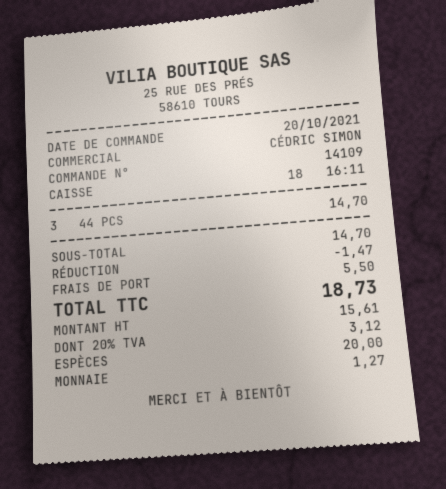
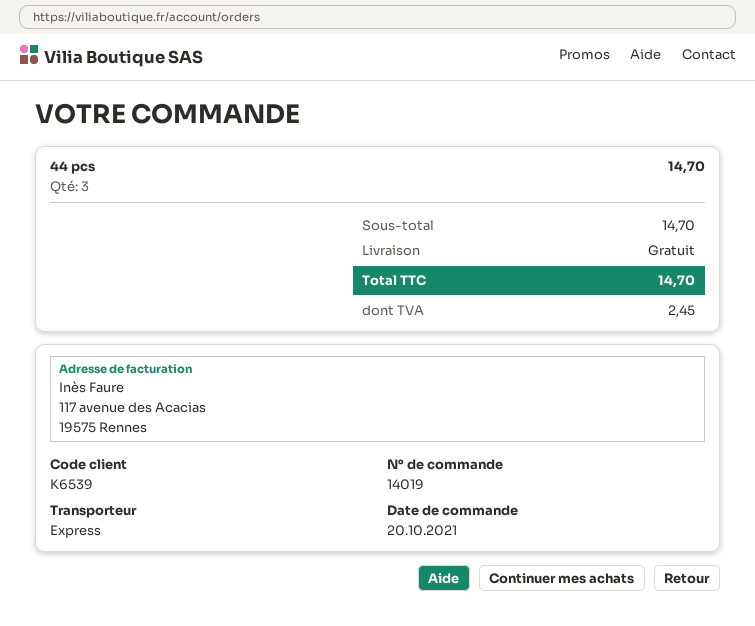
order number: 14109 -> 14019
discount: 1.47 -> none
shipping: 5.50 -> 0.00
tax: 3.12 -> 2.45
total: 18.73 -> 14.70

